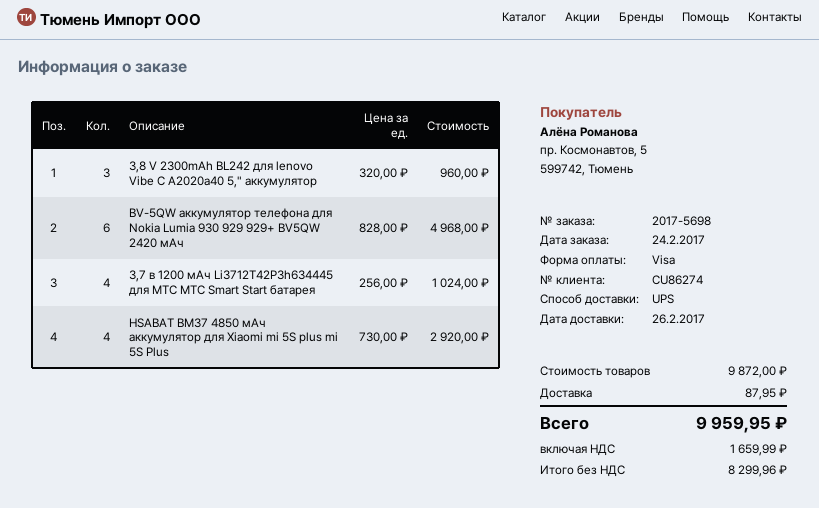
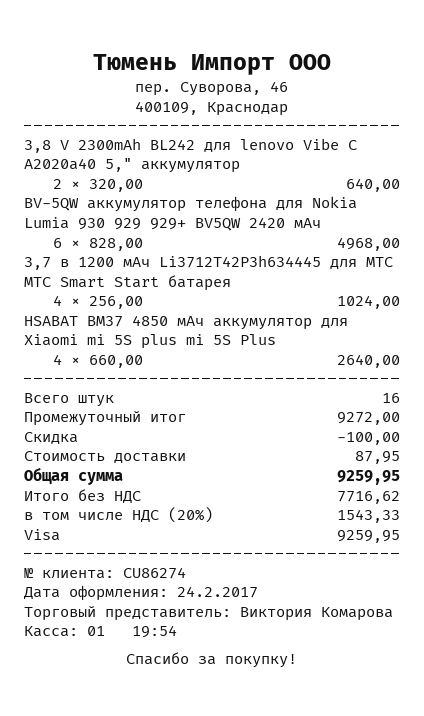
3,8 V 2300mAh BL242 для lenovo Vibe C A2020a40 5," аккумулятор: 3 x 320.00 = 960.00 -> 2 x 320.00 = 640.00
HSABAT BM37 4850 мАч аккумулятор для Xiaomi mi 5S plus mi 5S Plus: 4 x 730.00 = 2920.00 -> 4 x 660.00 = 2640.00
subtotal: 9872.00 -> 9272.00
discount: none -> 100.00
net: 8299.96 -> 7716.62
tax: 1659.99 -> 1543.33
total: 9959.95 -> 9259.95

